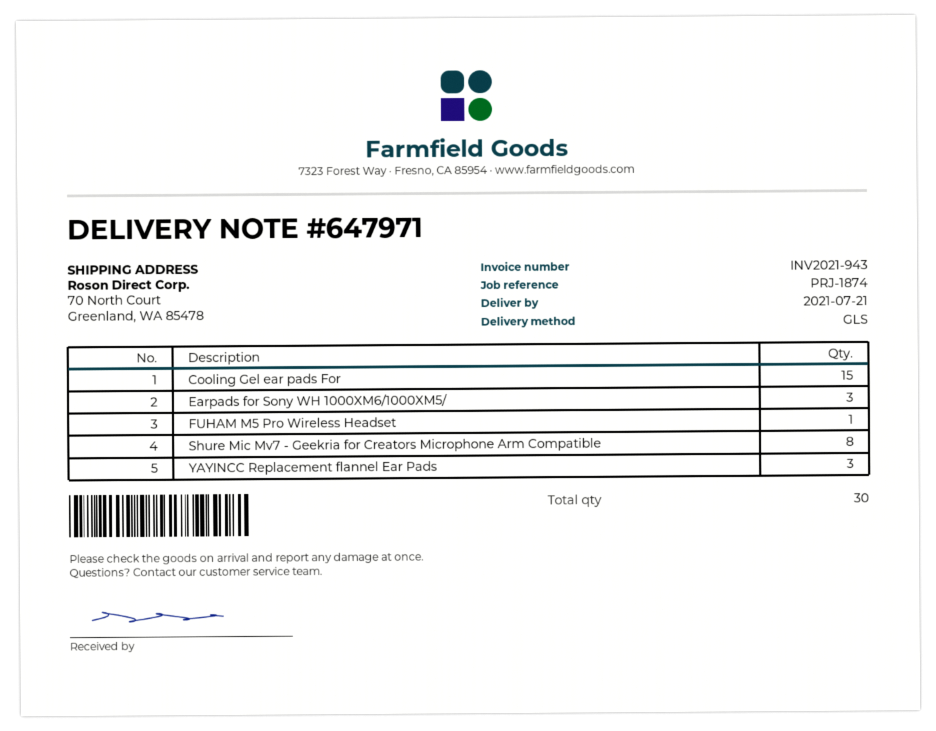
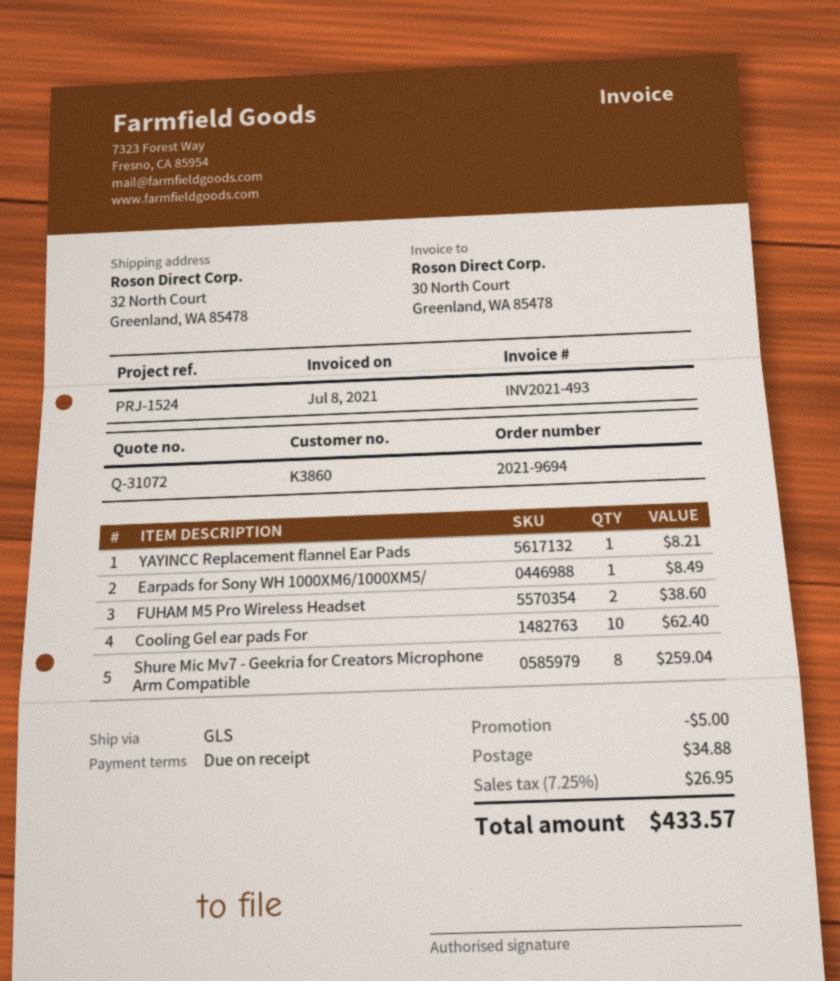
invoice number: INV2021-943 -> INV2021-493
reference: PRJ-1874 -> PRJ-1524
ship to: 70 North Court, Greenland, WA 85478 -> 32 North Court, Greenland, WA 85478
Cooling Gel ear pads For: 15 -> 10
Earpads for Sony WH 1000XM6/1000XM5/: 3 -> 1
FUHAM M5 Pro Wireless Headset: 1 -> 2
YAYINCC Replacement flannel Ear Pads: 3 -> 1

